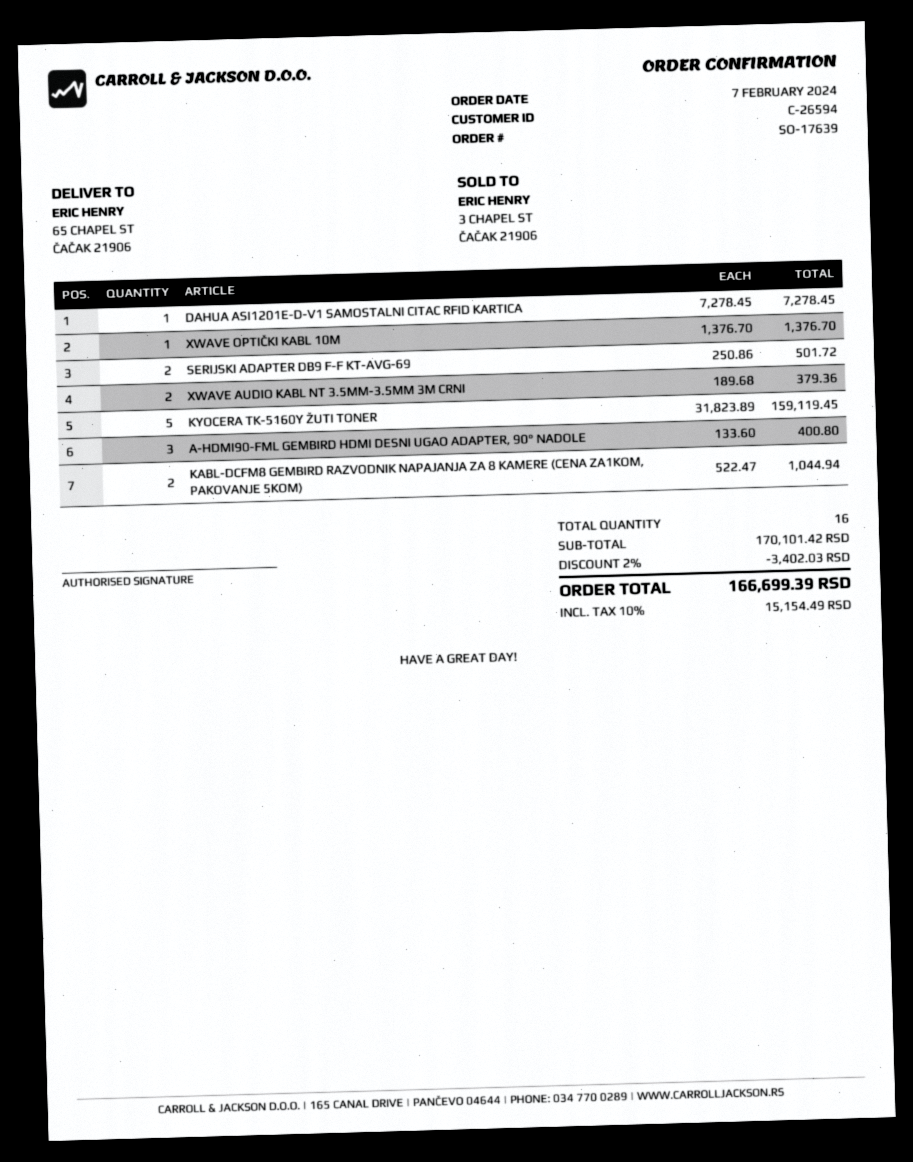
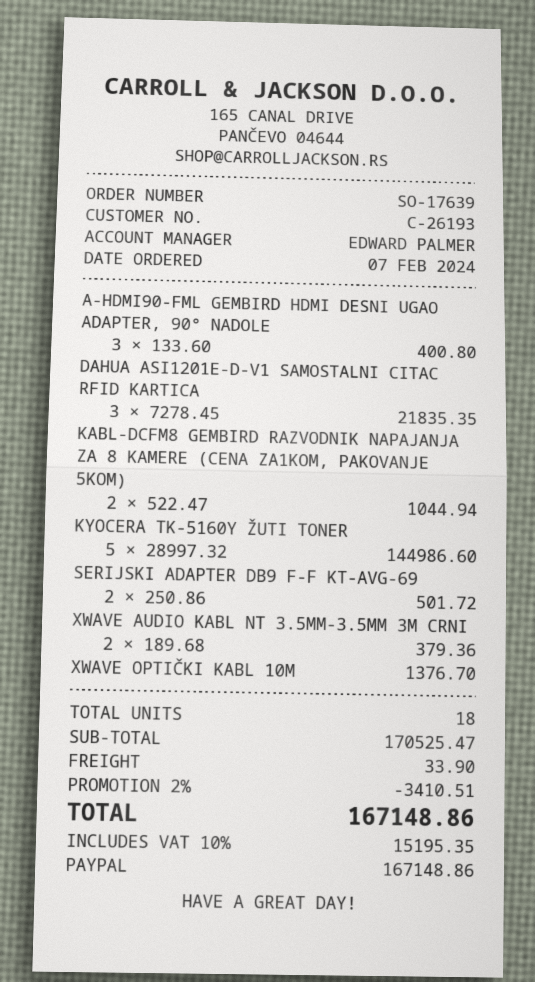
customer number: C-26594 -> C-26193
DAHUA ASI1201E-D-V1 SAMOSTALNI CITAC RFID KARTICA: 1 x 7278.45 = 7278.45 -> 3 x 7278.45 = 21835.35
KYOCERA TK-5160Y ŽUTI TONER: 5 x 31823.89 = 159119.45 -> 5 x 28997.32 = 144986.60
total quantity: 16 -> 18
subtotal: 170101.42 -> 170525.47
discount: 2% = 3402.03 -> 2% = 3410.51
shipping: none -> 33.90
tax: 10% = 15154.49 -> 10% = 15195.35
total: 166699.39 -> 167148.86

